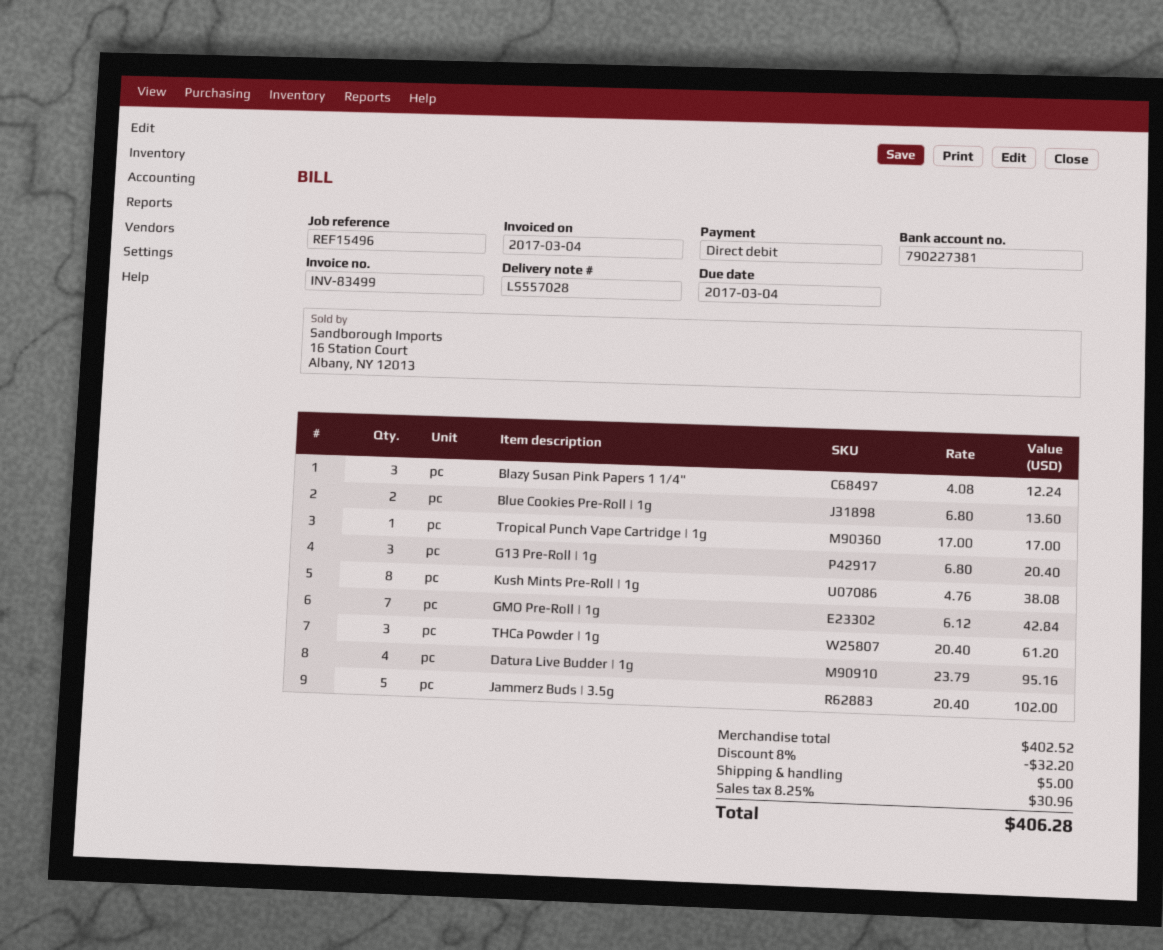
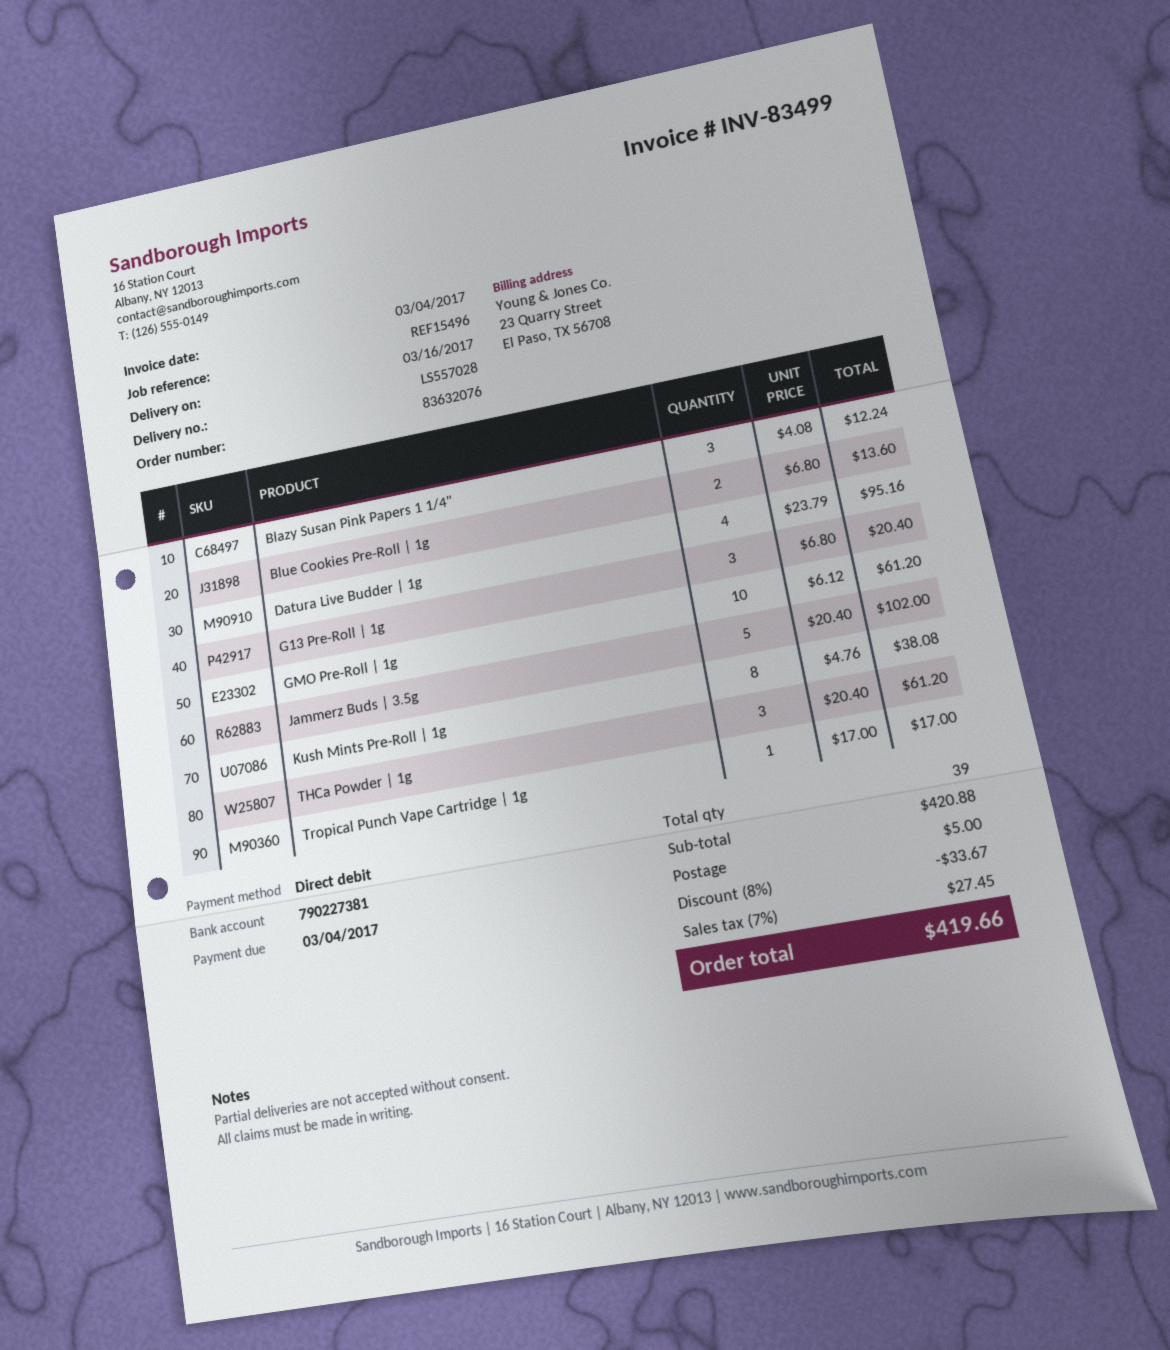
GMO Pre-Roll | 1g: 7 x 6.12 = 42.84 -> 10 x 6.12 = 61.20
subtotal: 402.52 -> 420.88
discount: 8% = 32.20 -> 8% = 33.67
tax: 8.25% = 30.96 -> 7% = 27.45
total: 406.28 -> 419.66

